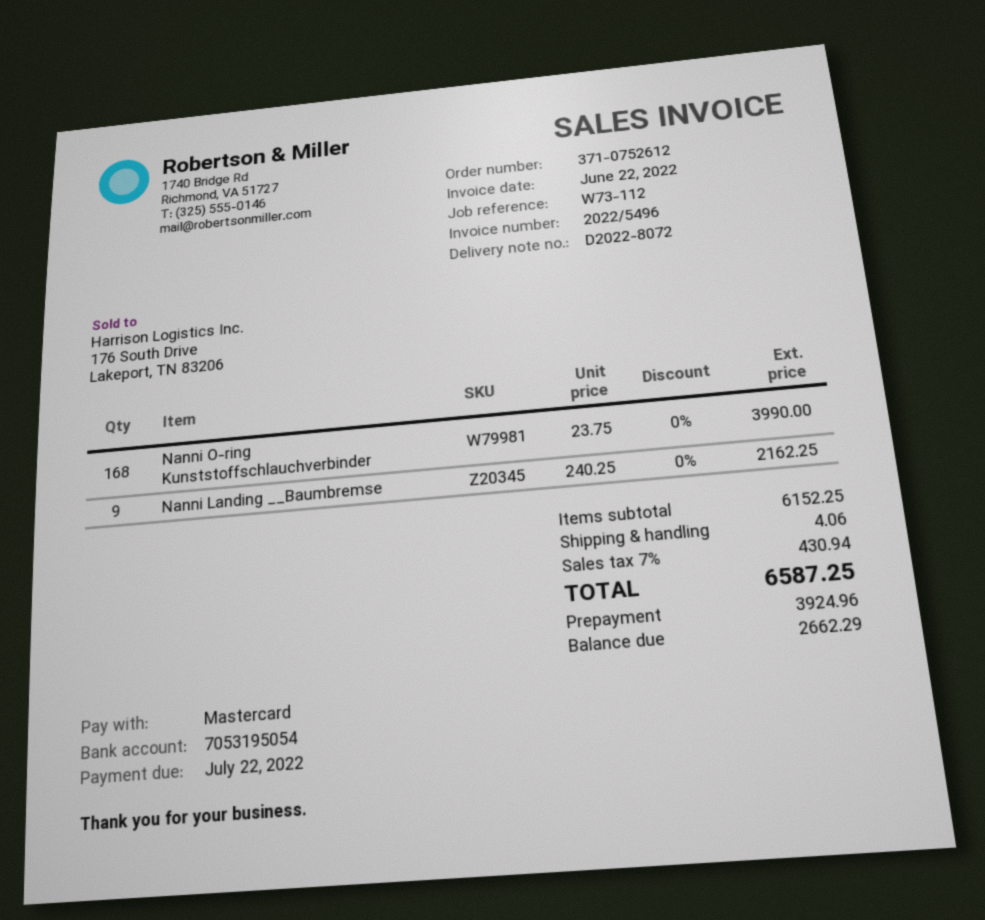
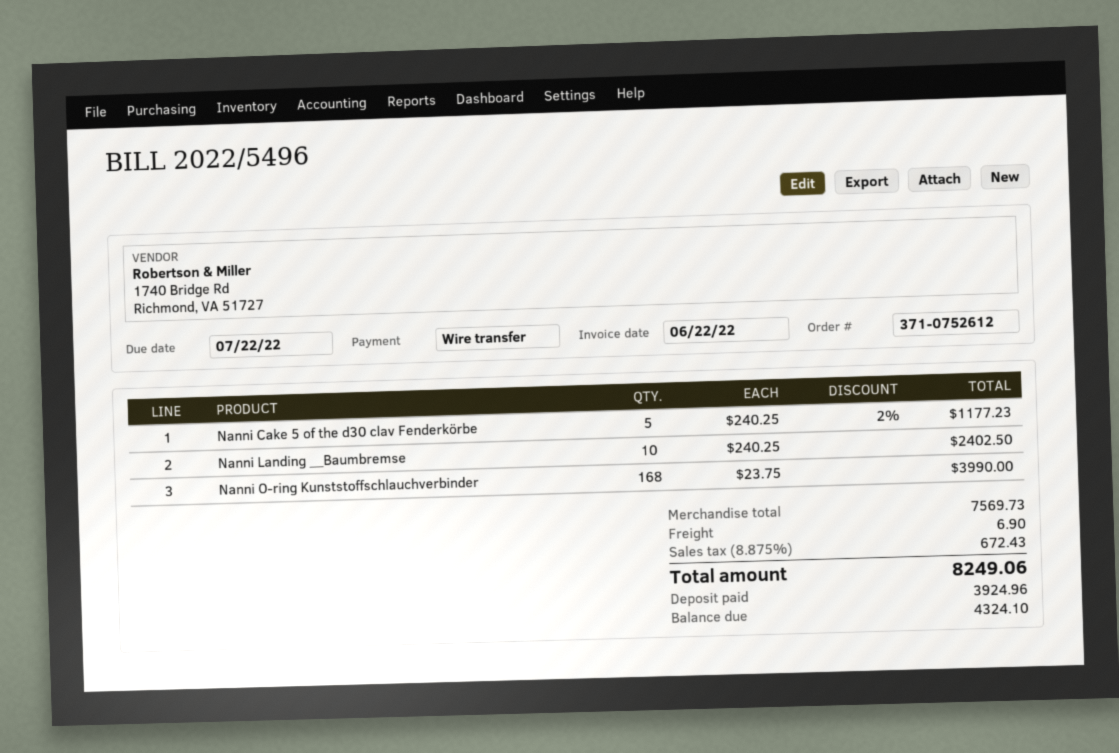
payment method: Mastercard -> bank transfer
Nanni Landing __Baumbremse: 9 x 240.25 = 2162.25 -> 10 x 240.25 = 2402.50
Nanni Cake 5 of the d30 clav Fenderkörbe: none -> 5 x 240.25 - 2% = 1177.23
subtotal: 6152.25 -> 7569.73
shipping: 4.06 -> 6.90
tax: 7% = 430.94 -> 8.875% = 672.43
total: 6587.25 -> 8249.06
balance: 2662.29 -> 4324.10

